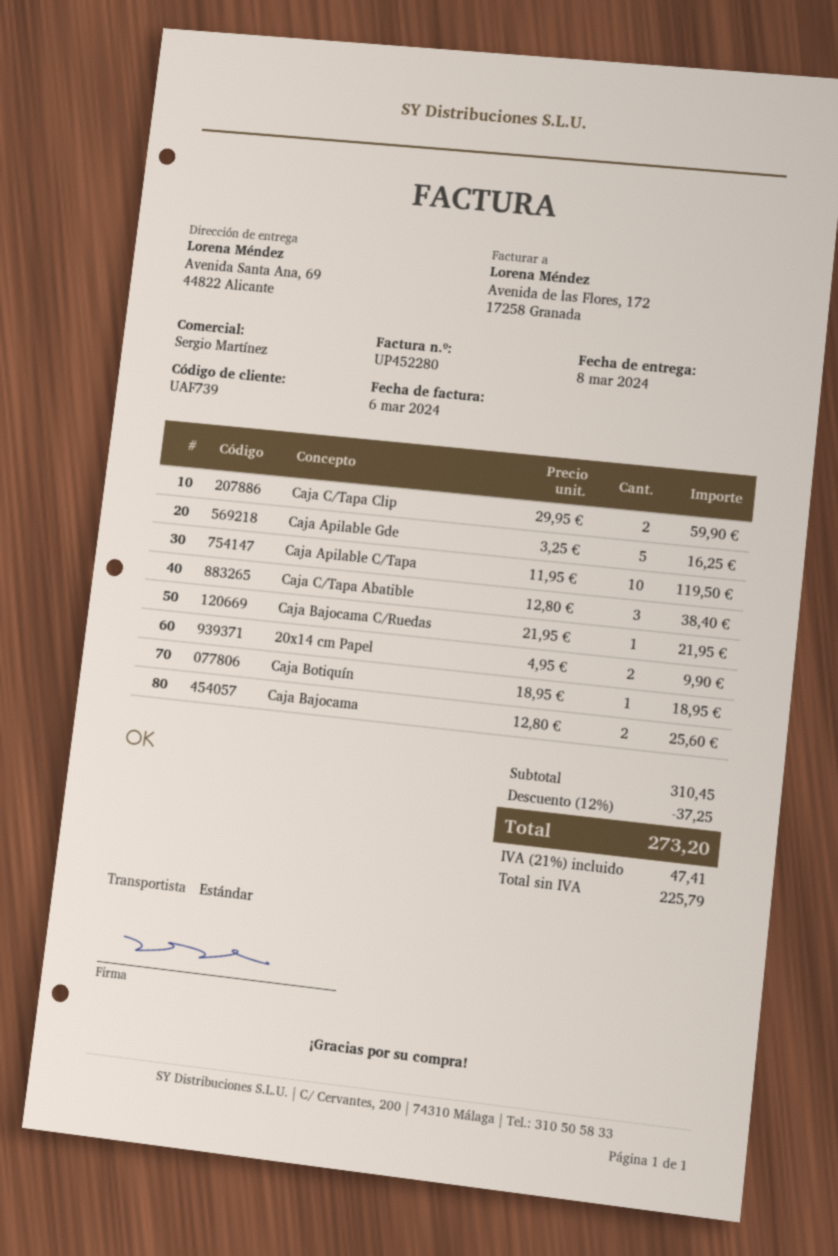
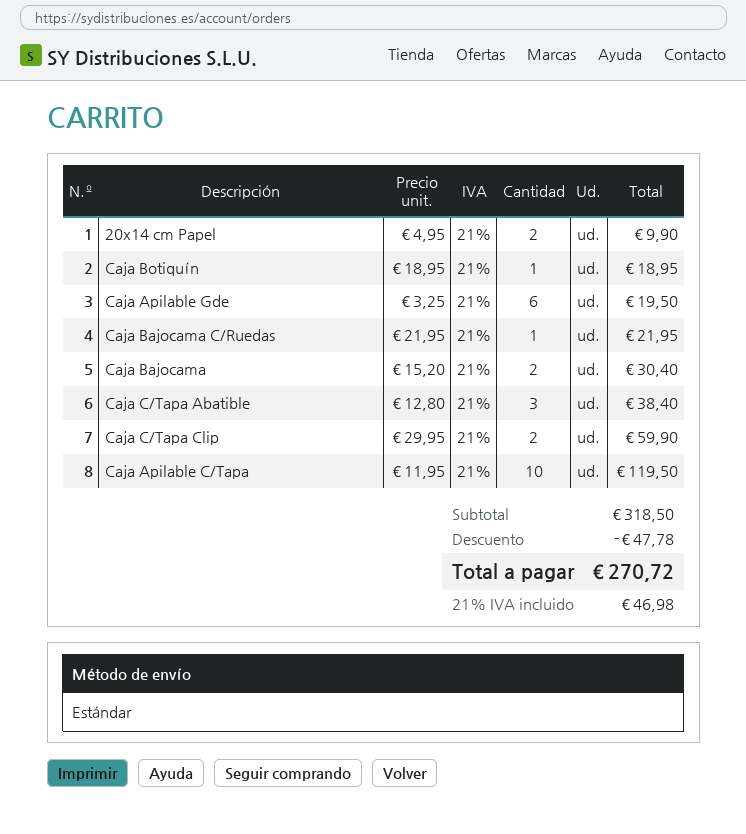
Caja Apilable Gde: 5 x 3.25 = 16.25 -> 6 x 3.25 = 19.50
Caja Bajocama: 2 x 12.80 = 25.60 -> 2 x 15.20 = 30.40
subtotal: 310.45 -> 318.50
discount: 37.25 -> 47.78
tax: 21% = 47.41 -> 21% = 46.98
total: 273.20 -> 270.72

